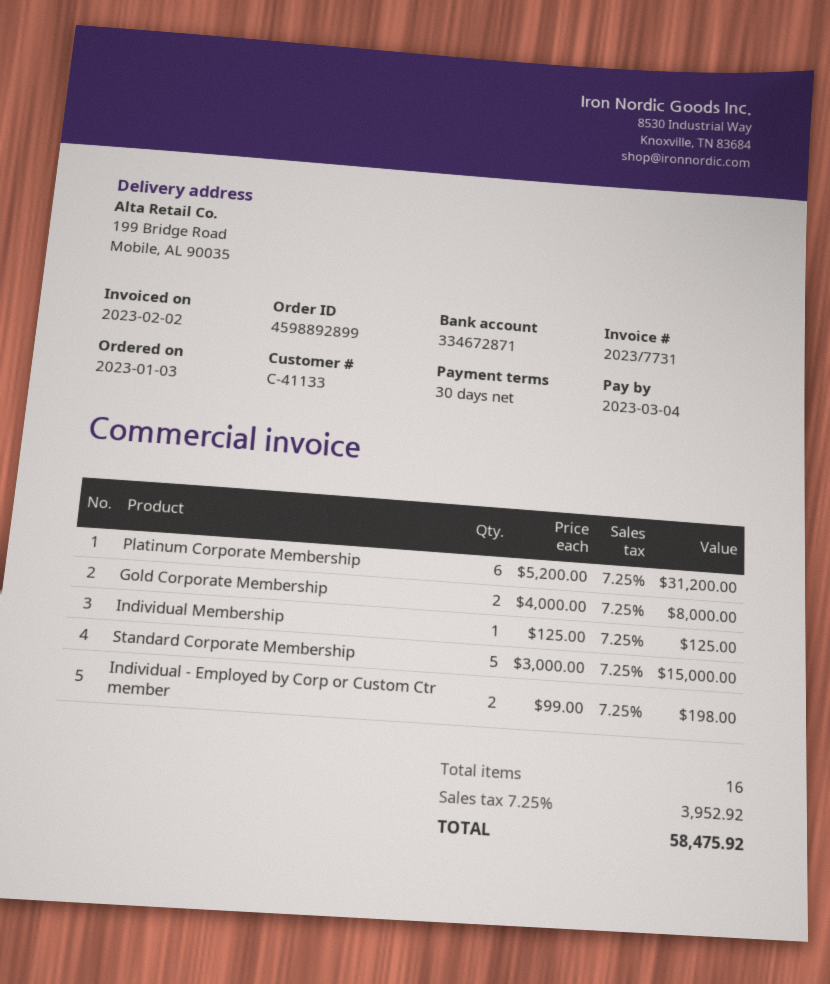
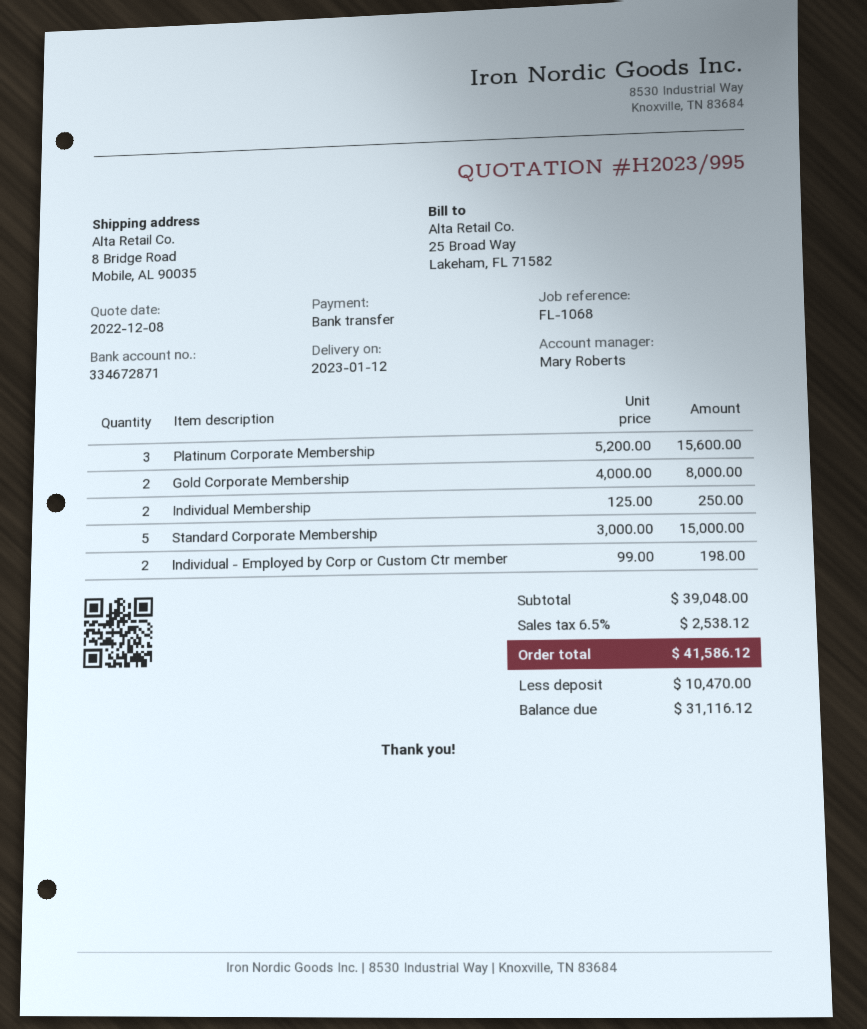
ship to: 199 Bridge Road, Mobile, AL 90035 -> 8 Bridge Road, Mobile, AL 90035
Platinum Corporate Membership: 6 x 5200.00 = 31200.00 -> 3 x 5200.00 = 15600.00
Individual Membership: 1 x 125.00 = 125.00 -> 2 x 125.00 = 250.00
tax: 7.25% = 3952.92 -> 6.5% = 2538.12
total: 58475.92 -> 41586.12

